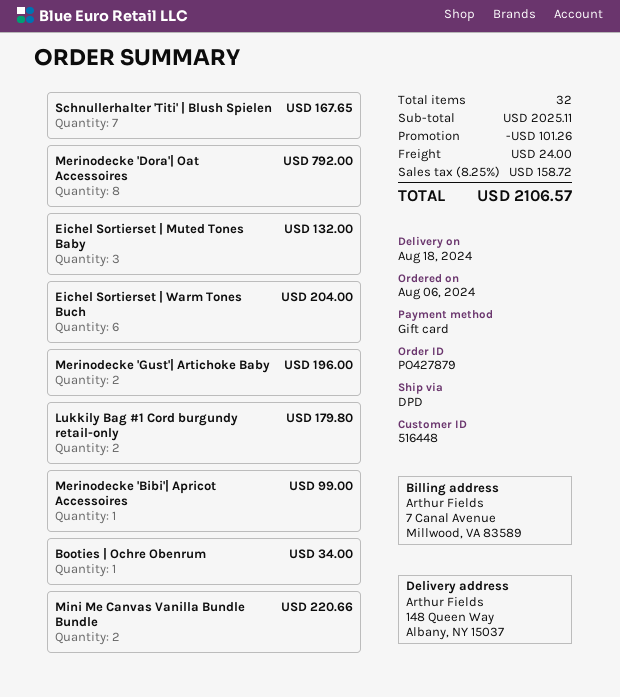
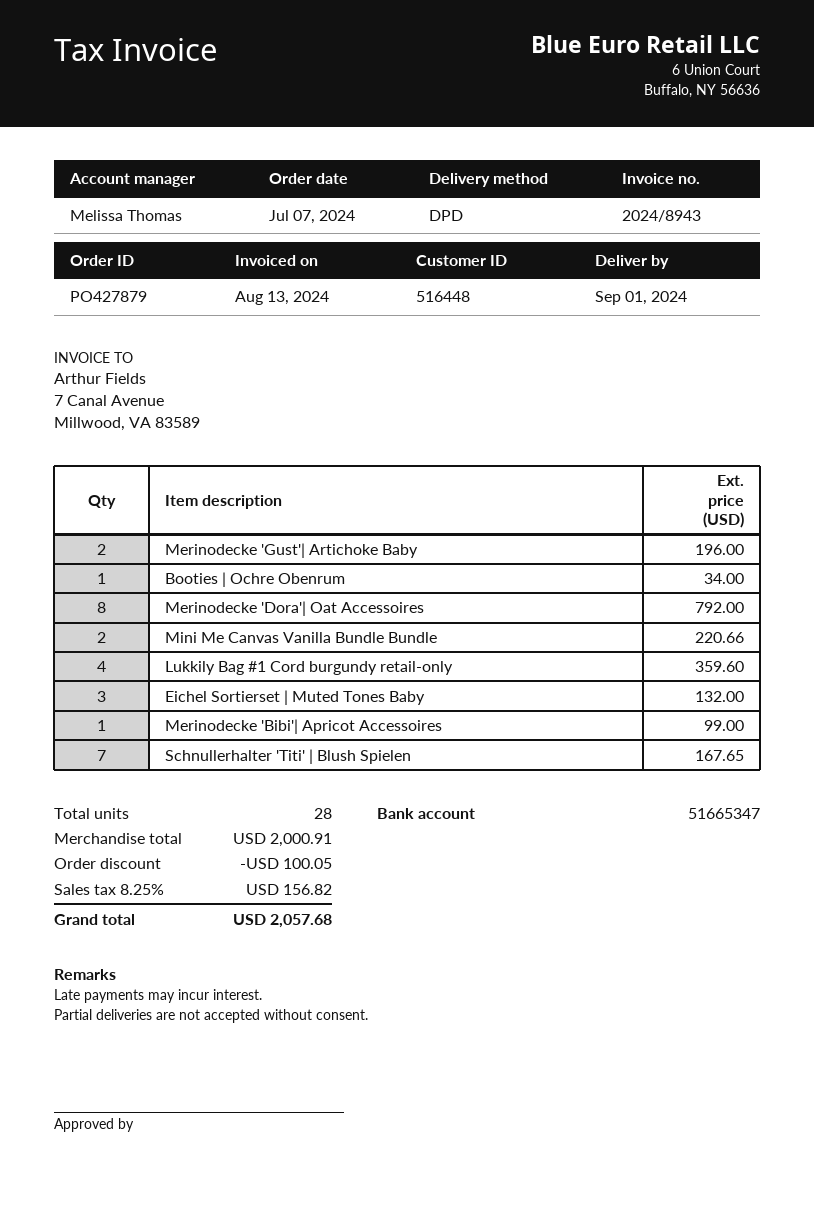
order date: 2024-08-06 -> 2024-07-07
delivery date: 2024-08-18 -> 2024-09-01
Eichel Sortierset | Warm Tones Buch: 6 for 204.00 -> none
Lukkily Bag #1 Cord burgundy retail-only: 2 for 179.80 -> 4 for 359.60
total quantity: 32 -> 28
subtotal: 2025.11 -> 2000.91
discount: 101.26 -> 100.05
shipping: 24.00 -> none
tax: 8.25% = 158.72 -> 8.25% = 156.82
total: 2106.57 -> 2057.68

